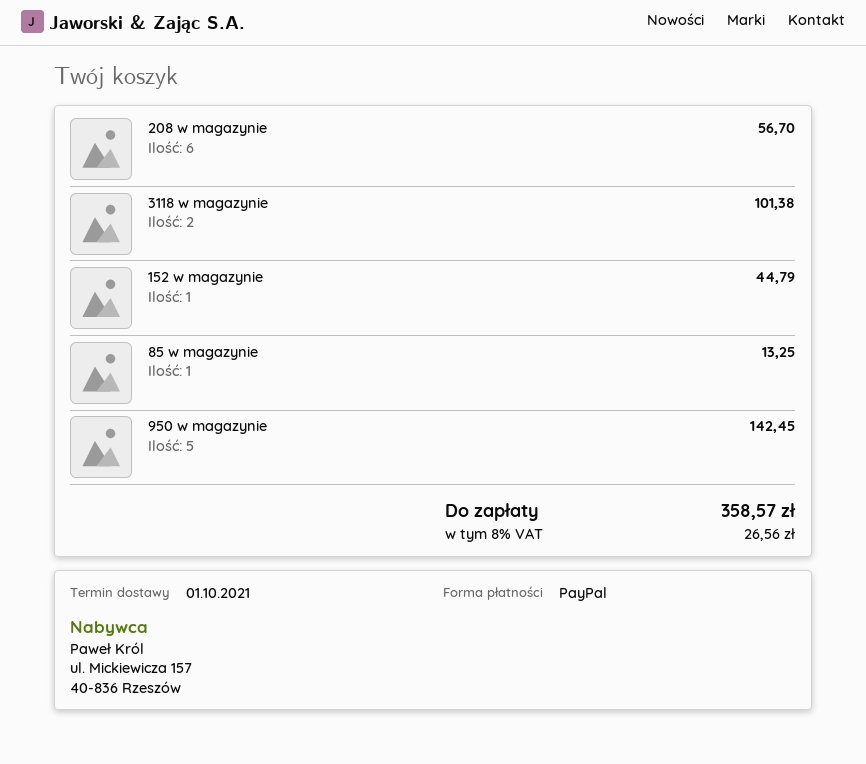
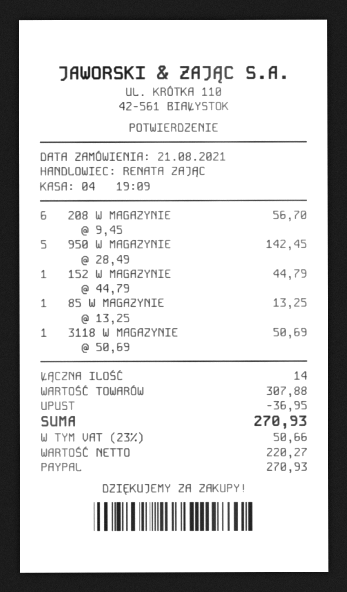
3118 w magazynie: 2 for 101.38 -> 1 for 50.69
discount: none -> 36.95
tax: 8% = 26.56 -> 23% = 50.66
total: 358.57 -> 270.93

